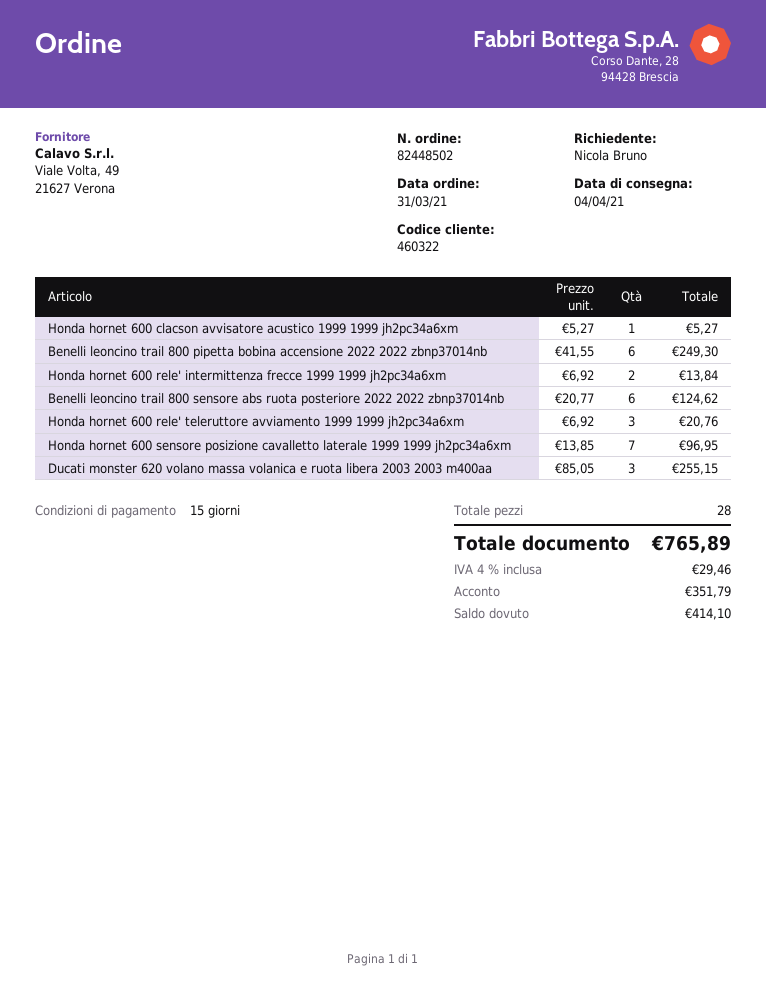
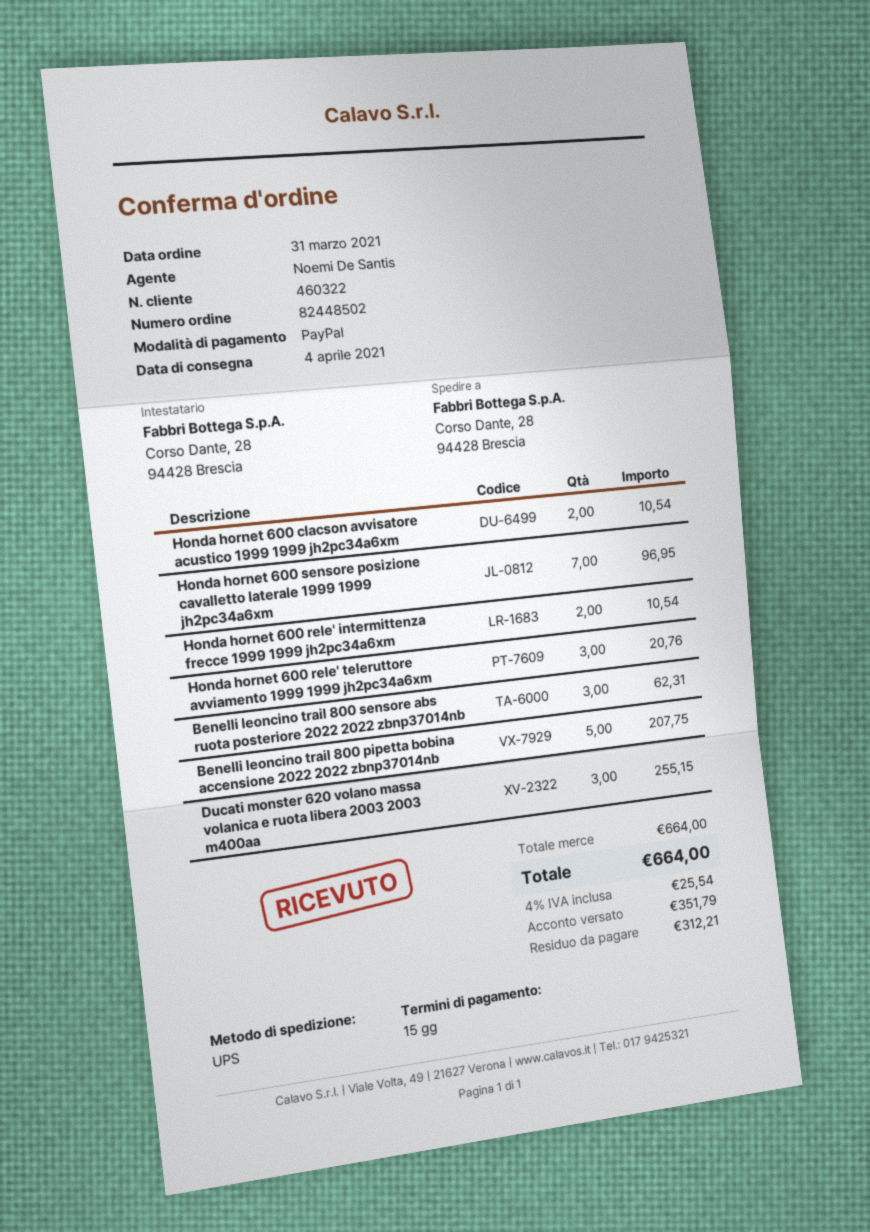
Honda hornet 600 clacson avvisatore acustico 1999 1999 jh2pc34a6xm: 1 for 5.27 -> 2 for 10.54
Benelli leoncino trail 800 pipetta bobina accensione 2022 2022 zbnp37014nb: 6 for 249.30 -> 5 for 207.75
Honda hornet 600 rele' intermittenza frecce 1999 1999 jh2pc34a6xm: 2 for 13.84 -> 2 for 10.54
Benelli leoncino trail 800 sensore abs ruota posteriore 2022 2022 zbnp37014nb: 6 for 124.62 -> 3 for 62.31
tax: 4% = 29.46 -> 4% = 25.54
total: 765.89 -> 664.00
balance: 414.10 -> 312.21

